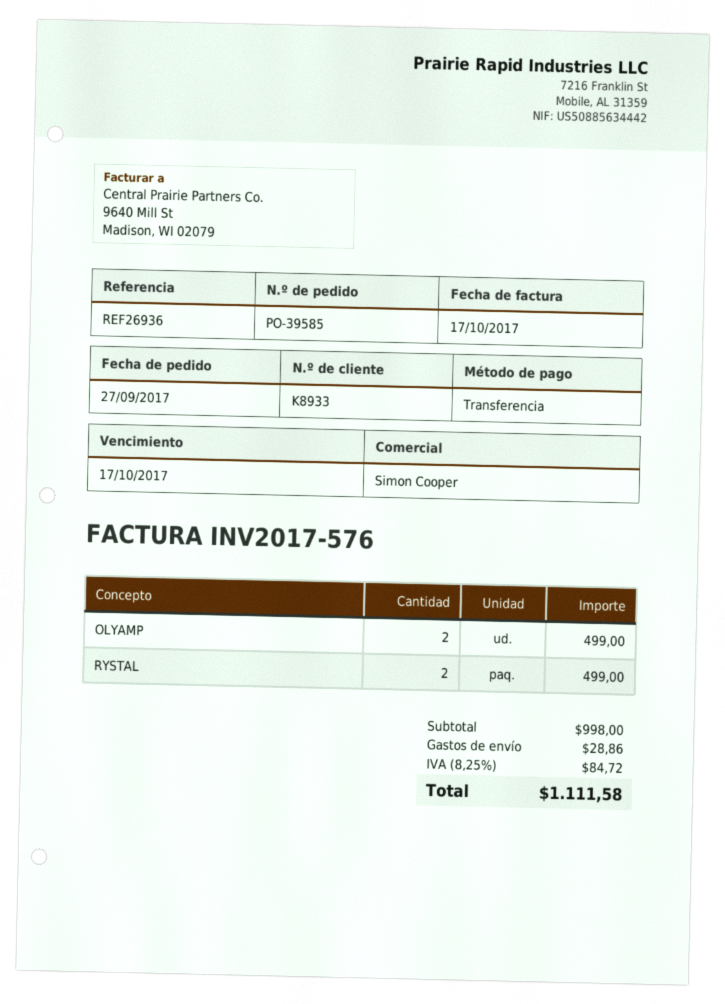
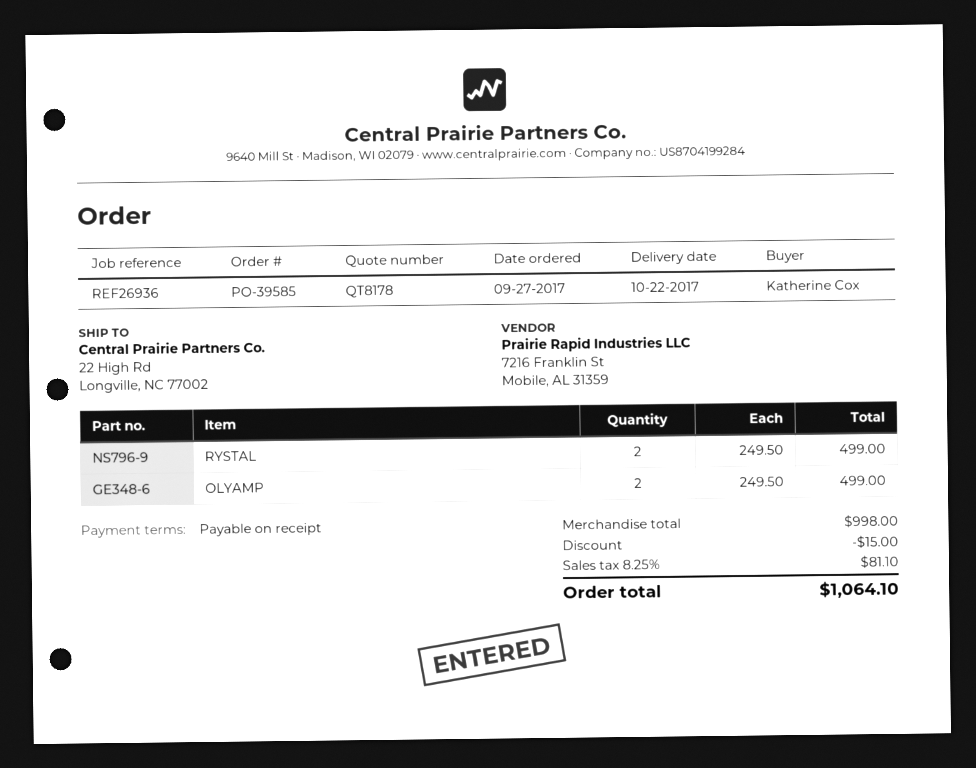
discount: none -> 15.00
shipping: 28.86 -> none
tax: 8.25% = 84.72 -> 8.25% = 81.10
total: 1111.58 -> 1064.10

